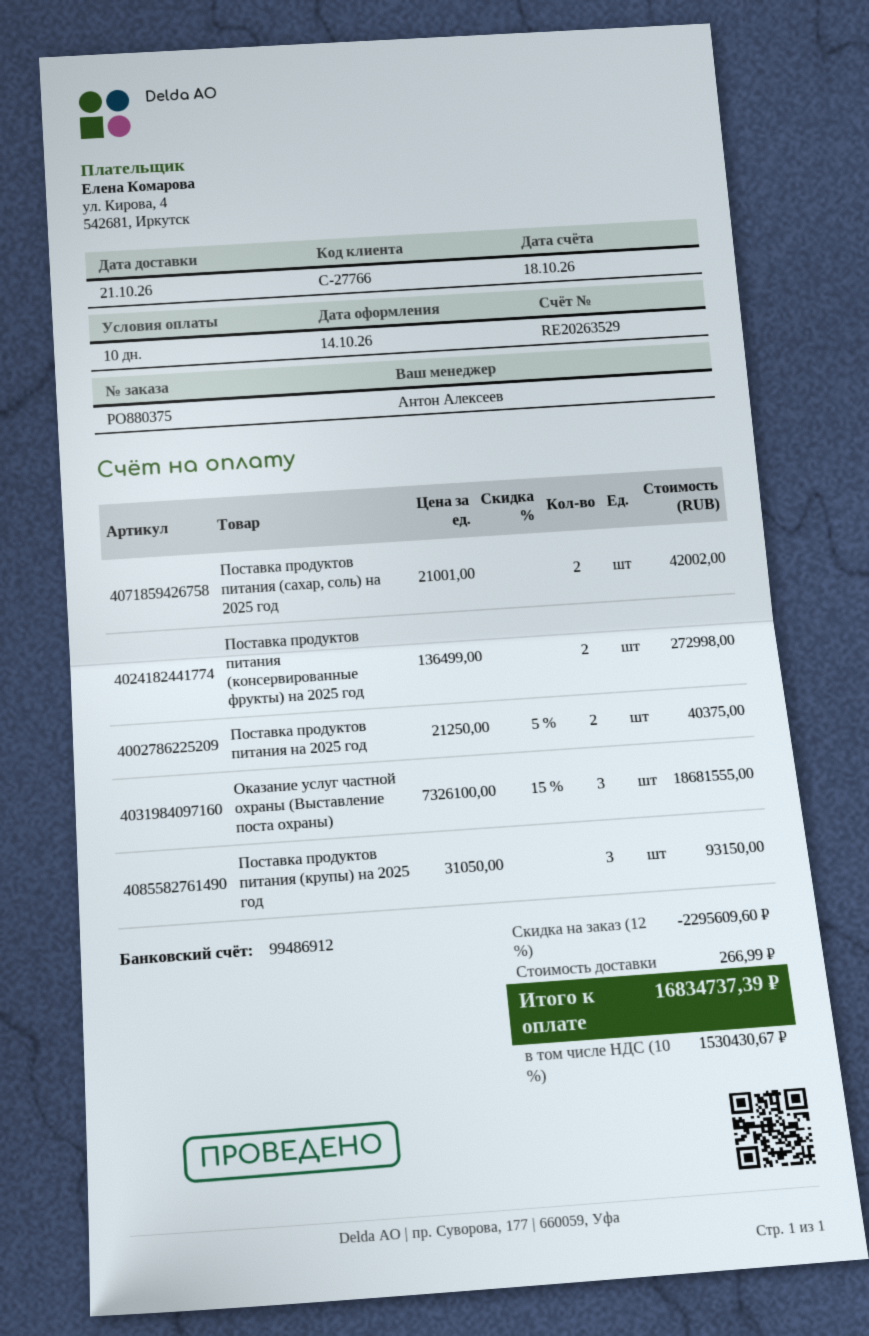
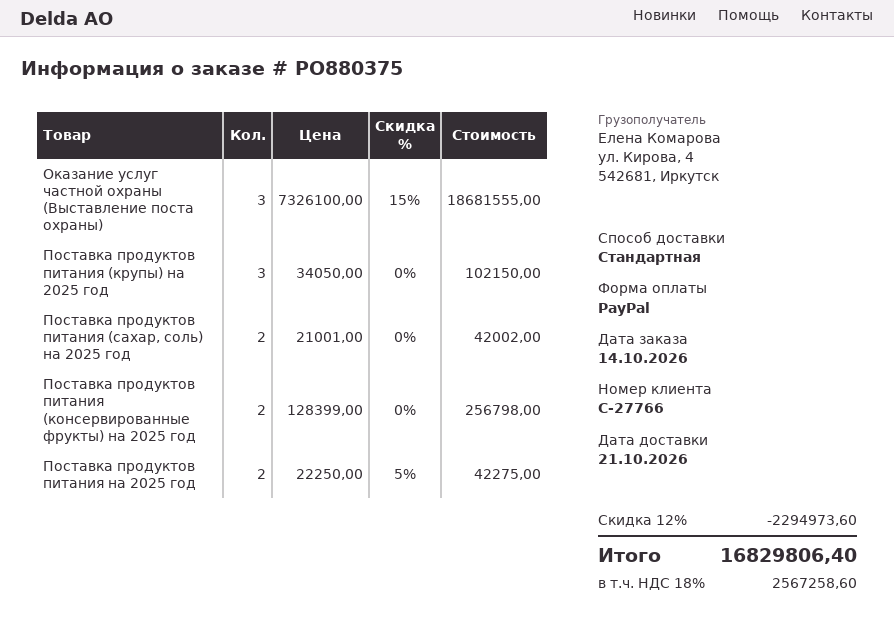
Поставка продуктов питания (консервированные фрукты) на 2025 год: 2 x 136499.00 = 272998.00 -> 2 x 128399.00 = 256798.00
Поставка продуктов питания на 2025 год: 2 x 21250.00 - 5% = 40375.00 -> 2 x 22250.00 - 5% = 42275.00
Поставка продуктов питания (крупы) на 2025 год: 3 x 31050.00 = 93150.00 -> 3 x 34050.00 = 102150.00
discount: 12% = 2295609.60 -> 12% = 2294973.60
shipping: 266.99 -> none
tax: 10% = 1530430.67 -> 18% = 2567258.60
total: 16834737.39 -> 16829806.40

